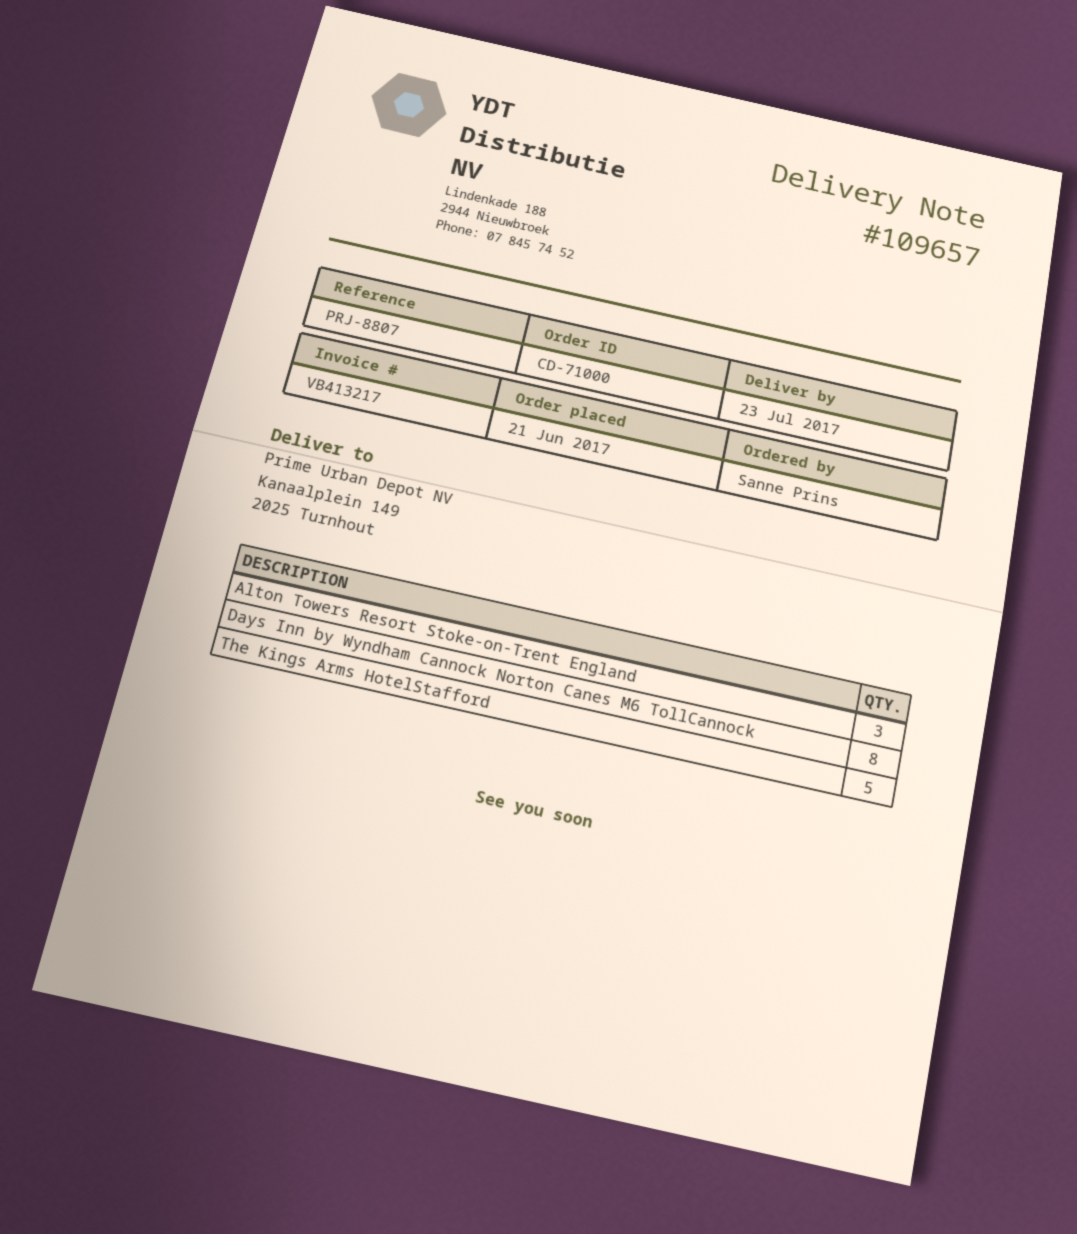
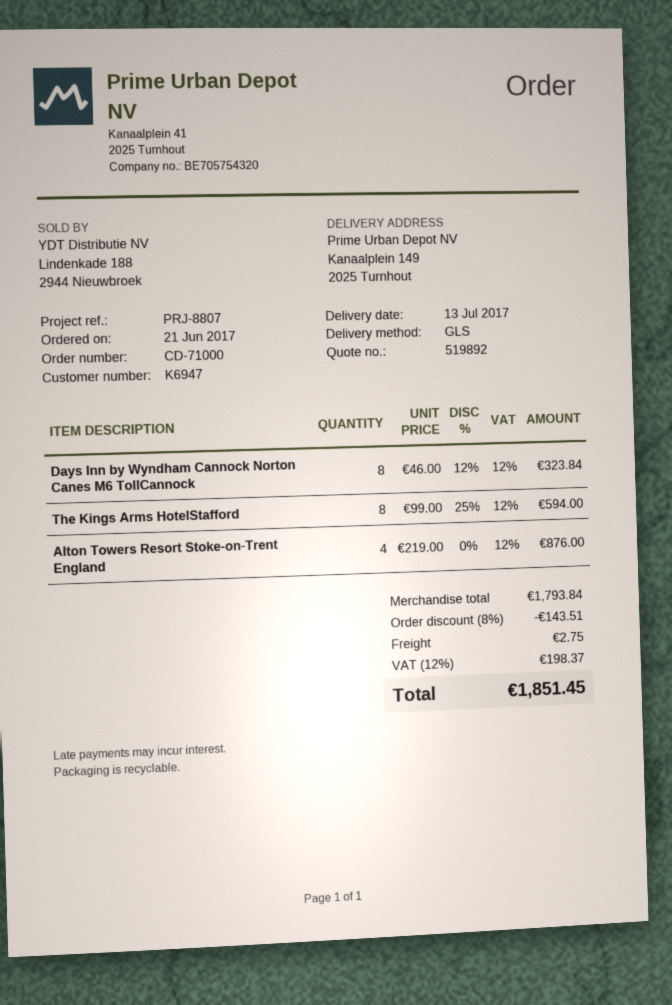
delivery date: 2017-07-23 -> 2017-07-13
Alton Towers Resort Stoke-on-Trent England: 3 -> 4
The Kings Arms HotelStafford: 5 -> 8

